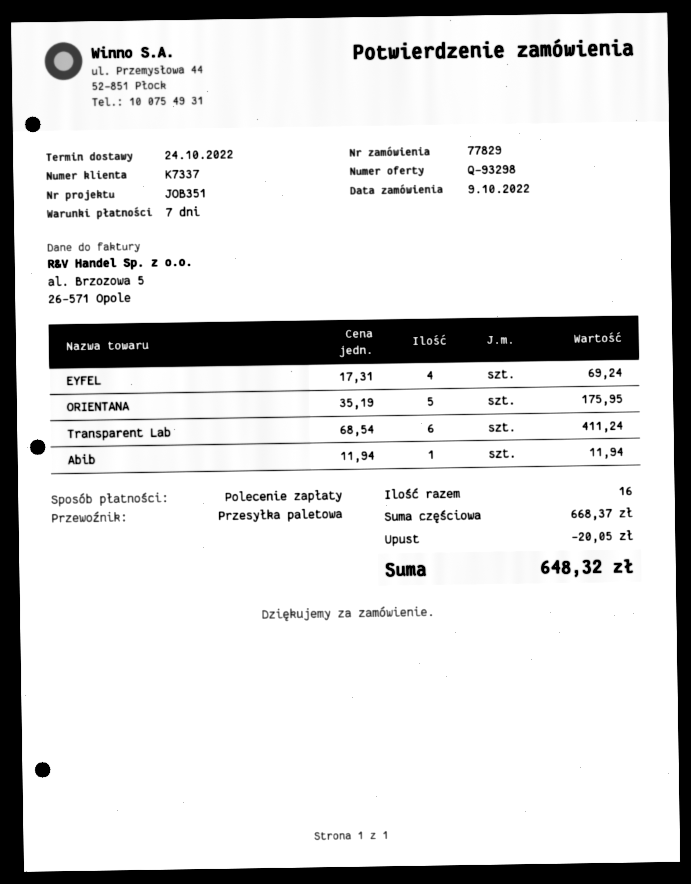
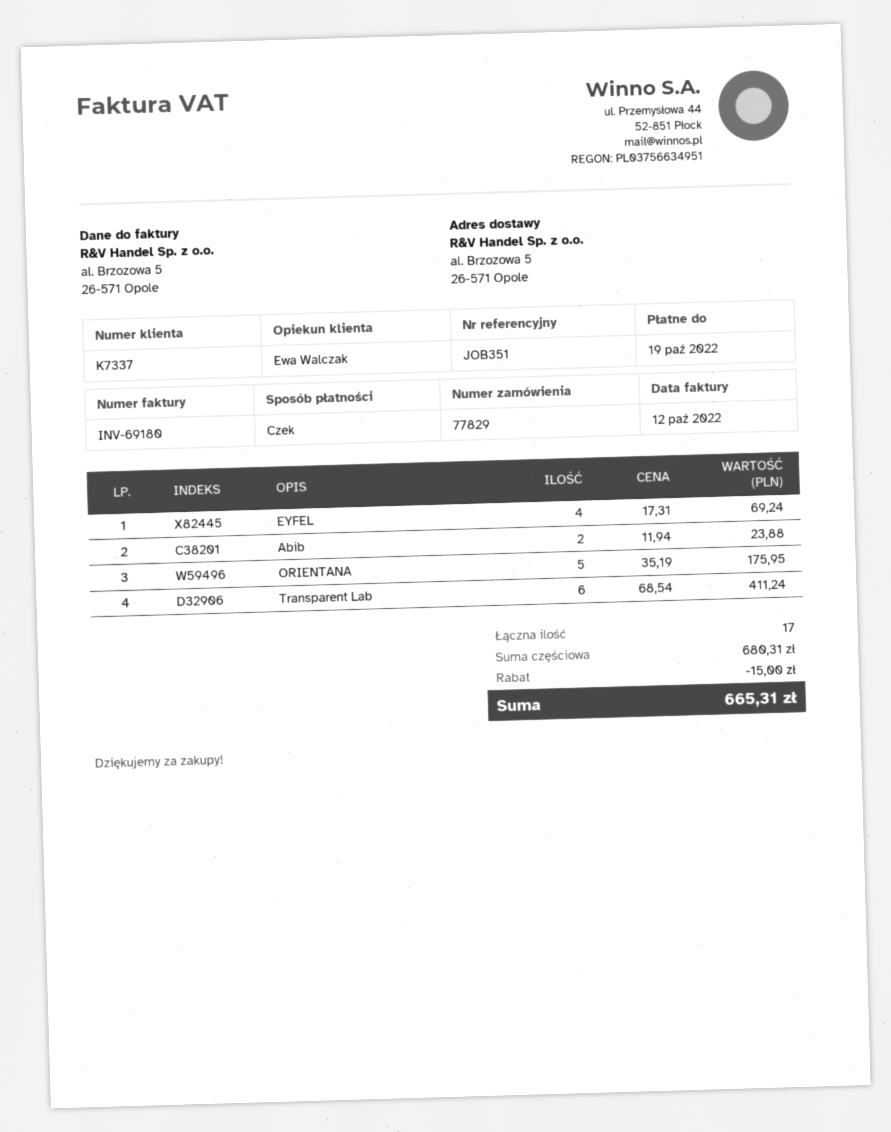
payment method: direct debit -> cheque
Abib: 1 x 11.94 = 11.94 -> 2 x 11.94 = 23.88
total quantity: 16 -> 17
subtotal: 668.37 -> 680.31
discount: 20.05 -> 15.00
total: 648.32 -> 665.31

